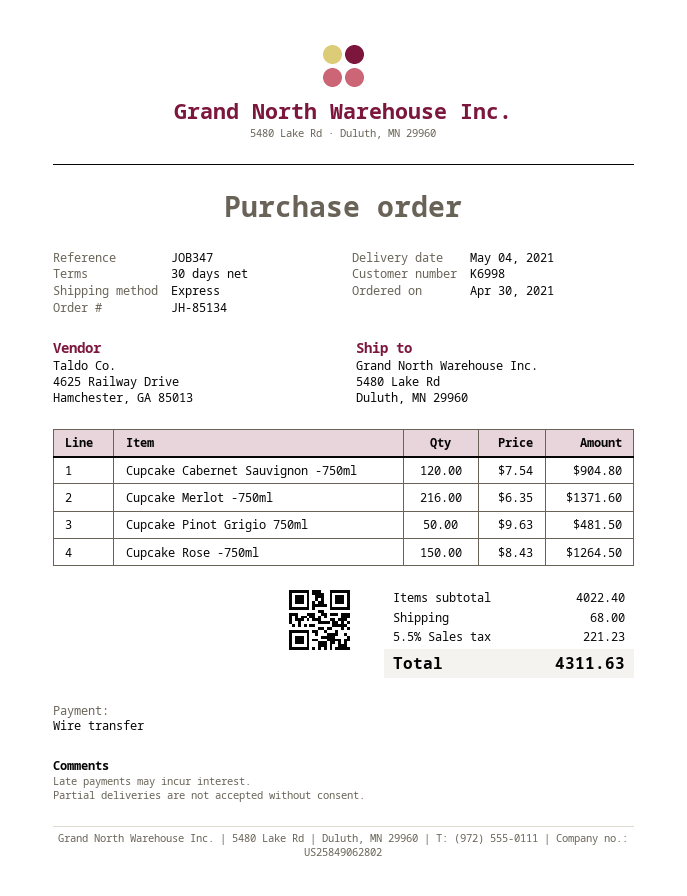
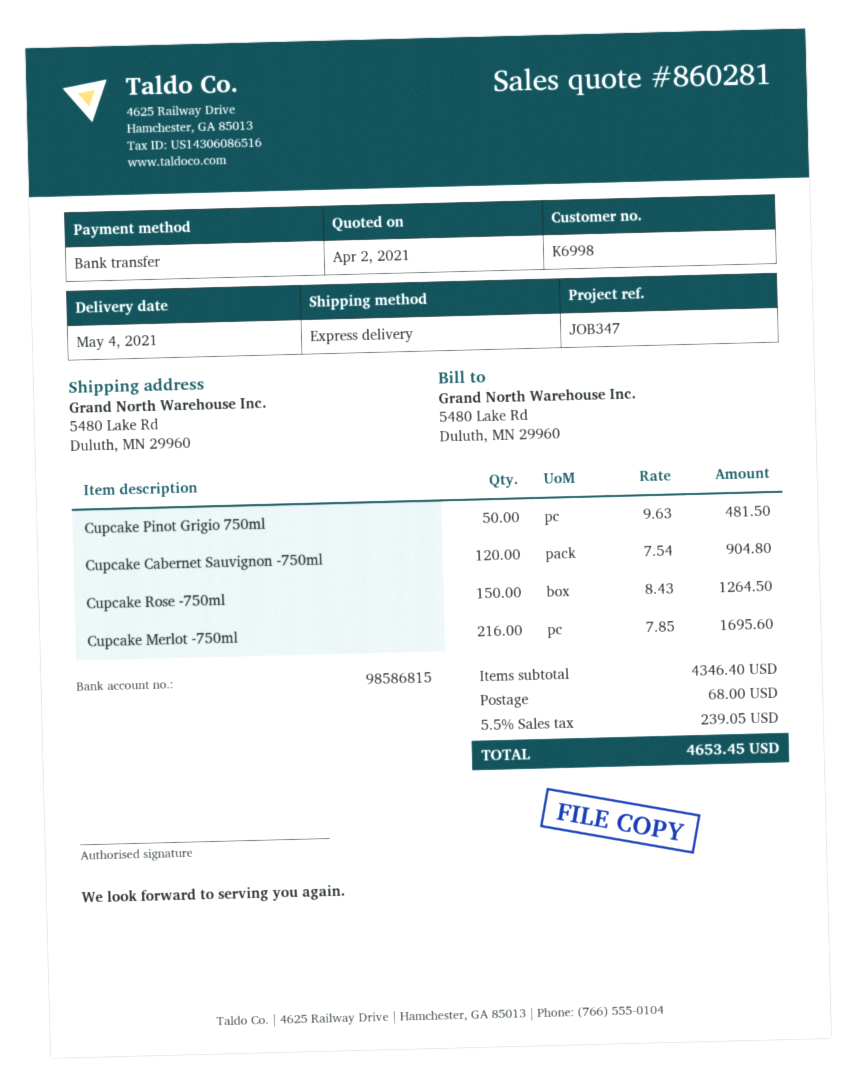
Cupcake Merlot -750ml: 216 x 6.35 = 1371.60 -> 216 x 7.85 = 1695.60
subtotal: 4022.40 -> 4346.40
tax: 5.5% = 221.23 -> 5.5% = 239.05
total: 4311.63 -> 4653.45

